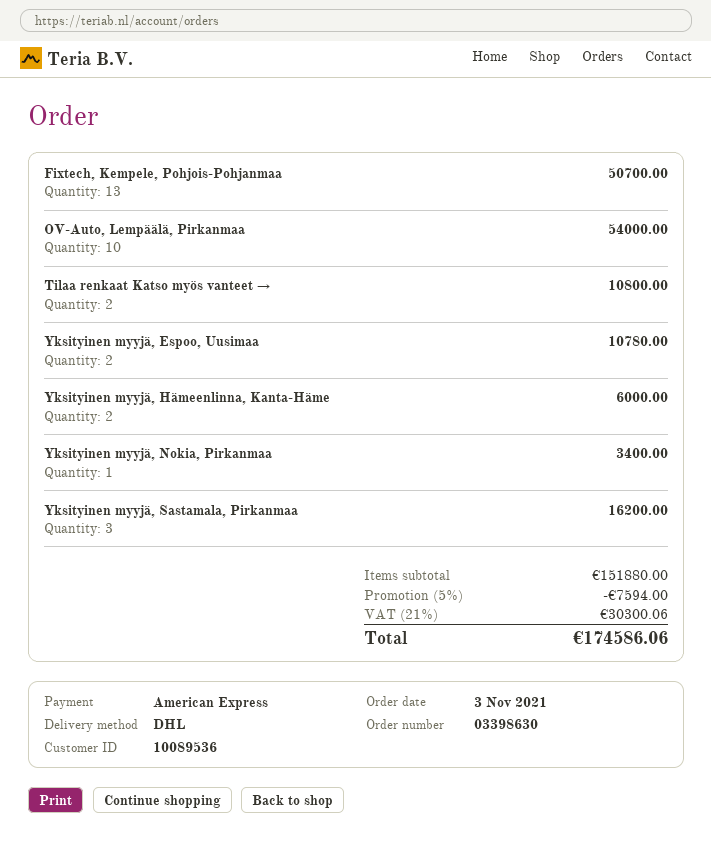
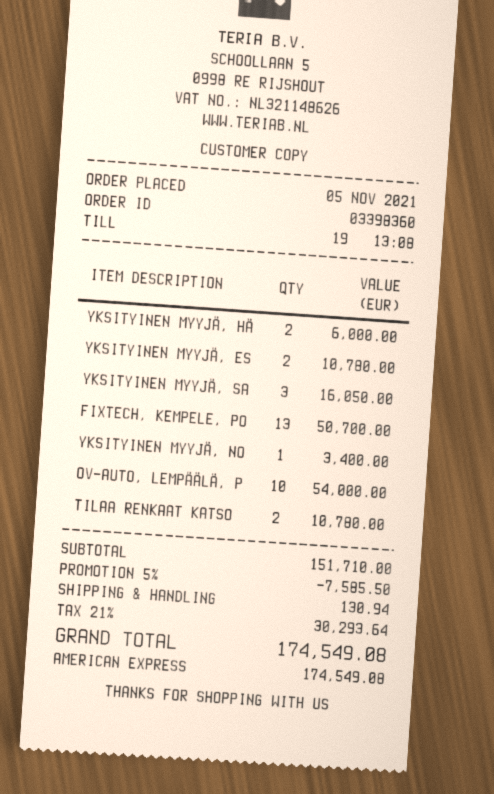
order number: 03398630 -> 03398360
order date: 2021-11-03 -> 2021-11-05
Tilaa renkaat Katso myös vanteet →: 2 for 10800.00 -> 2 for 10780.00
Yksityinen myyjä, Sastamala, Pirkanmaa: 3 for 16200.00 -> 3 for 16050.00
subtotal: 151880.00 -> 151710.00
discount: 5% = 7594.00 -> 5% = 7585.50
shipping: none -> 130.94
tax: 21% = 30300.06 -> 21% = 30293.64
total: 174586.06 -> 174549.08

